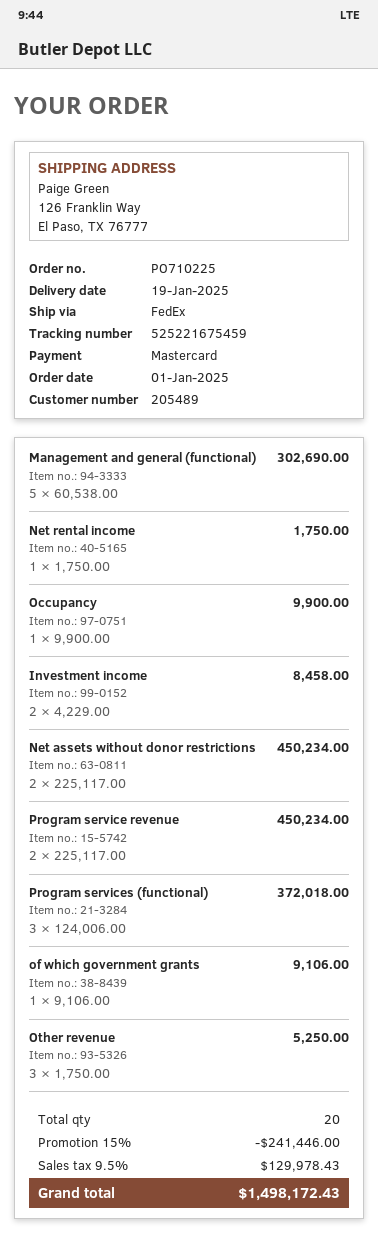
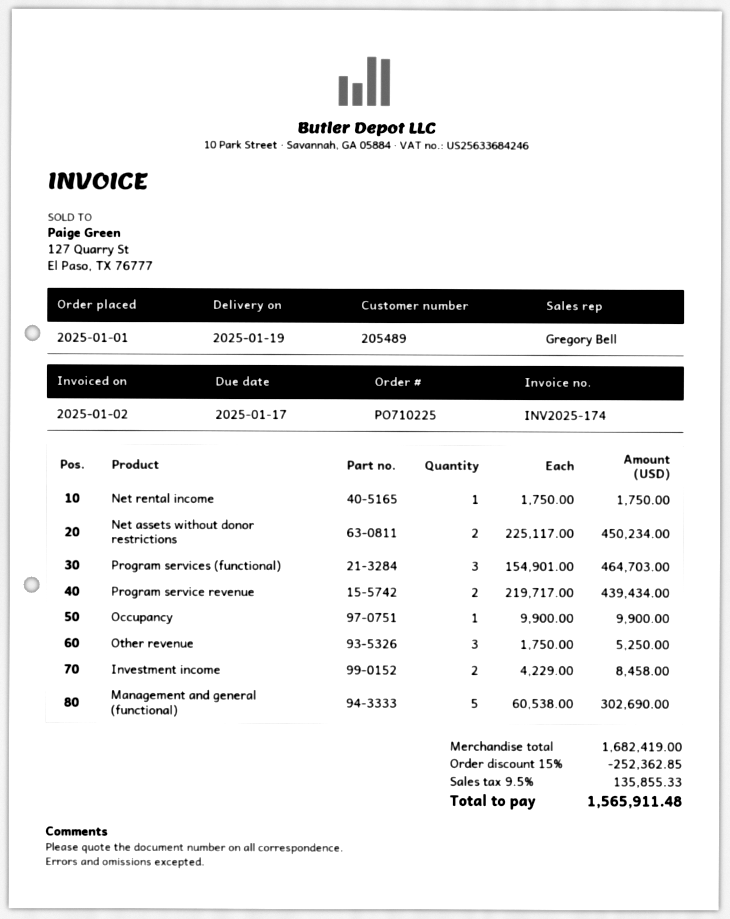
Program service revenue: 2 x 225117.00 = 450234.00 -> 2 x 219717.00 = 439434.00
Program services (functional): 3 x 124006.00 = 372018.00 -> 3 x 154901.00 = 464703.00
of which government grants: 1 x 9106.00 = 9106.00 -> none
discount: 15% = 241446.00 -> 15% = 252362.85
tax: 9.5% = 129978.43 -> 9.5% = 135855.33
total: 1498172.43 -> 1565911.48

